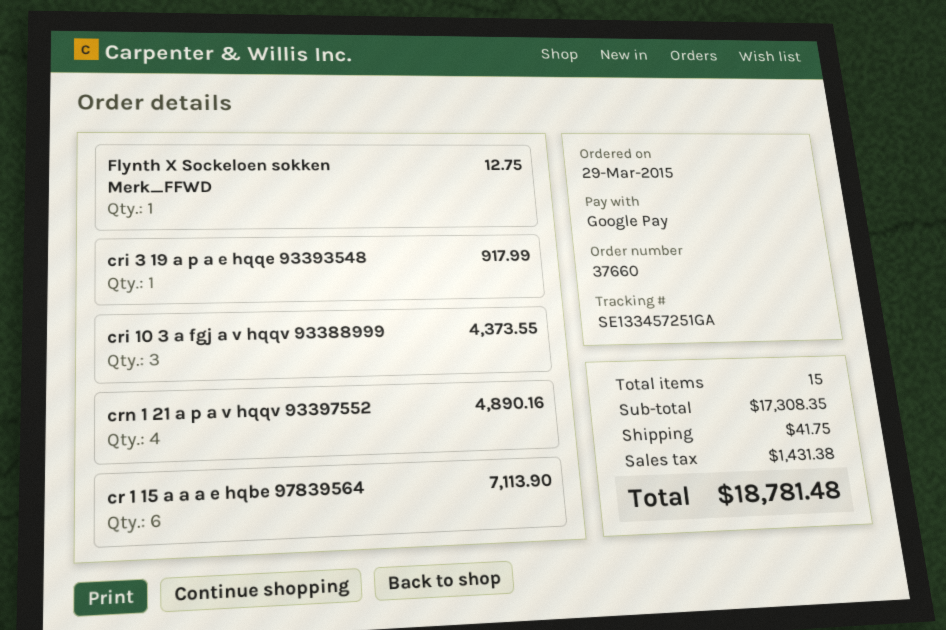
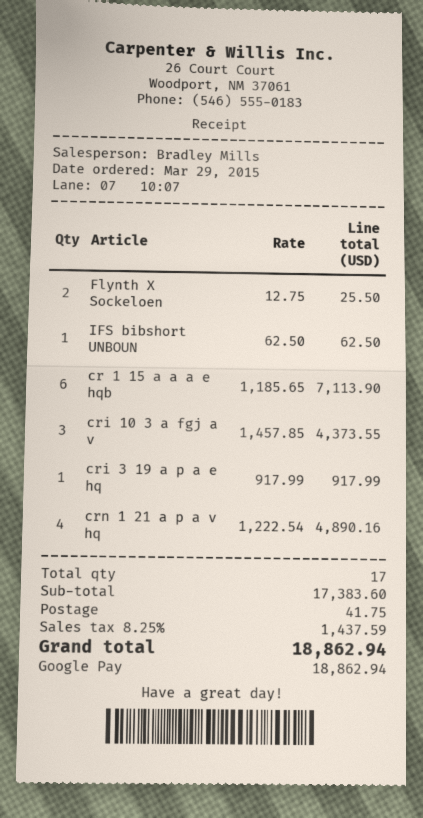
Flynth X Sockeloen sokken Merk_FFWD: 1 for 12.75 -> 2 for 25.50
IFS bibshort UNBOUN: none -> 1 for 62.50
total quantity: 15 -> 17
subtotal: 17308.35 -> 17383.60
tax: 1431.38 -> 1437.59
total: 18781.48 -> 18862.94

